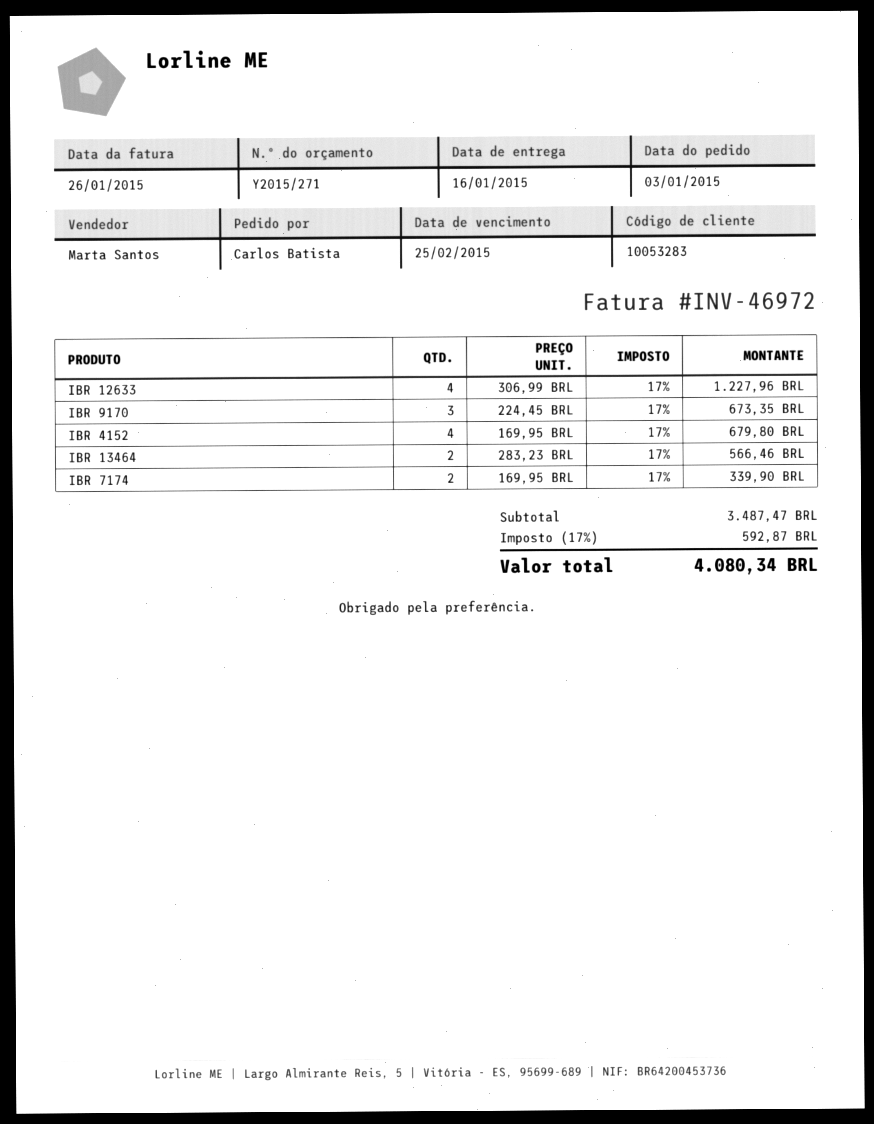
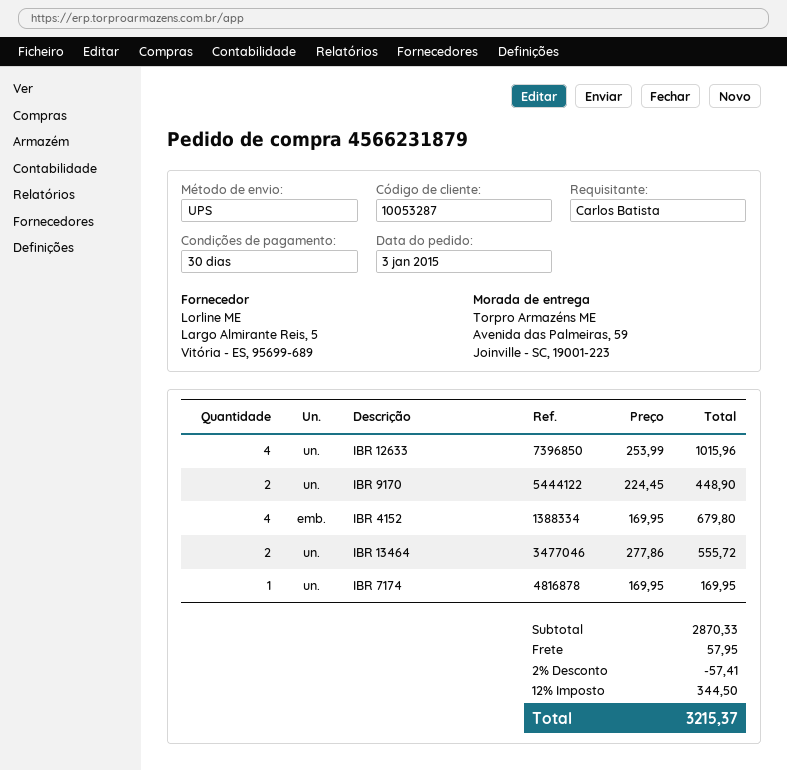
customer number: 10053283 -> 10053287
IBR 12633: 4 x 306.99 = 1227.96 -> 4 x 253.99 = 1015.96
IBR 9170: 3 x 224.45 = 673.35 -> 2 x 224.45 = 448.90
IBR 13464: 2 x 283.23 = 566.46 -> 2 x 277.86 = 555.72
IBR 7174: 2 x 169.95 = 339.90 -> 1 x 169.95 = 169.95
subtotal: 3487.47 -> 2870.33
discount: none -> 2% = 57.41
shipping: none -> 57.95
tax: 17% = 592.87 -> 12% = 344.50
total: 4080.34 -> 3215.37

